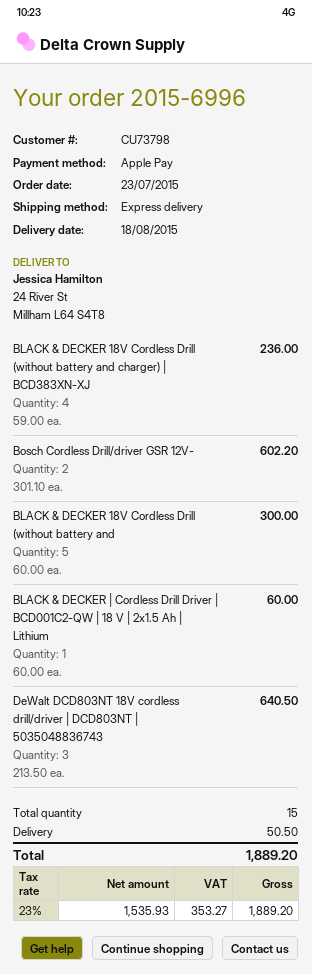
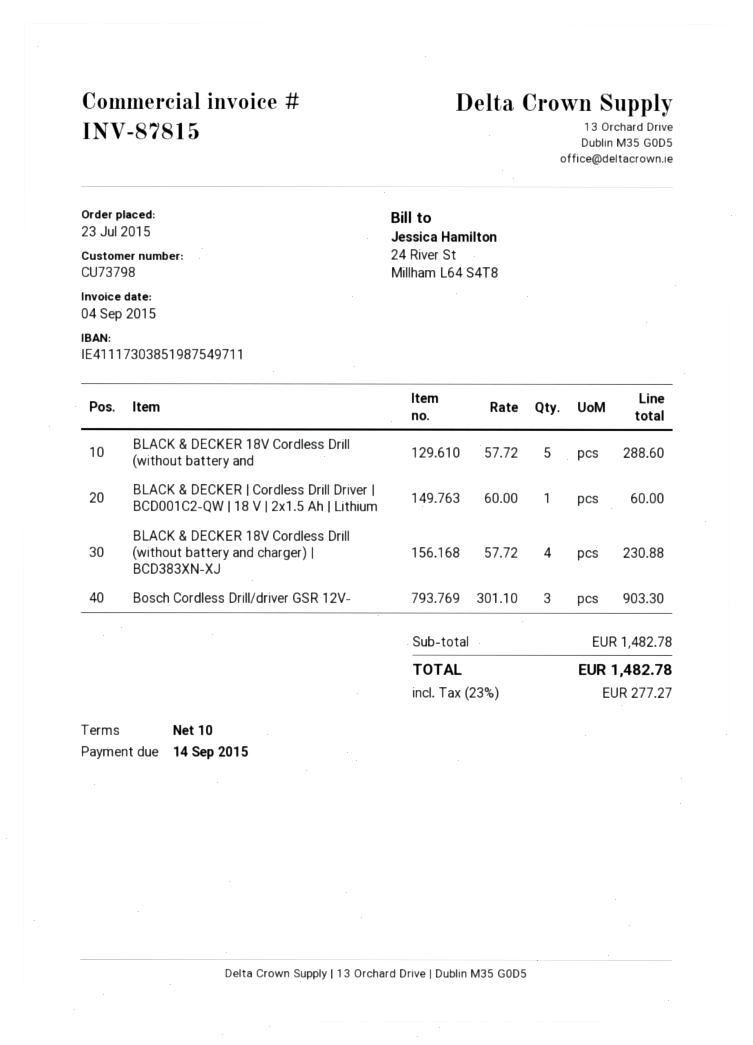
BLACK & DECKER 18V Cordless Drill (without battery and charger) | BCD383XN-XJ: 4 x 59.00 = 236.00 -> 4 x 57.72 = 230.88
Bosch Cordless Drill/driver GSR 12V-: 2 x 301.10 = 602.20 -> 3 x 301.10 = 903.30
BLACK & DECKER 18V Cordless Drill (without battery and: 5 x 60.00 = 300.00 -> 5 x 57.72 = 288.60
DeWalt DCD803NT 18V cordless drill/driver | DCD803NT | 5035048836743: 3 x 213.50 = 640.50 -> none
shipping: 50.50 -> none
tax: 23% = 353.27 -> 23% = 277.27
total: 1889.20 -> 1482.78

